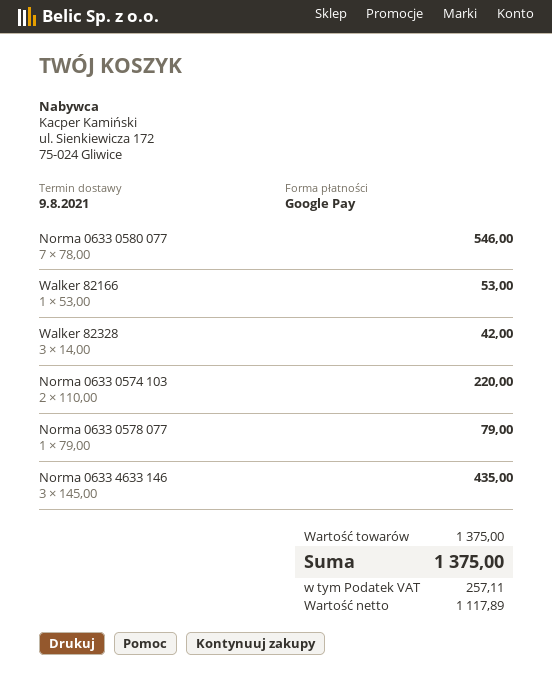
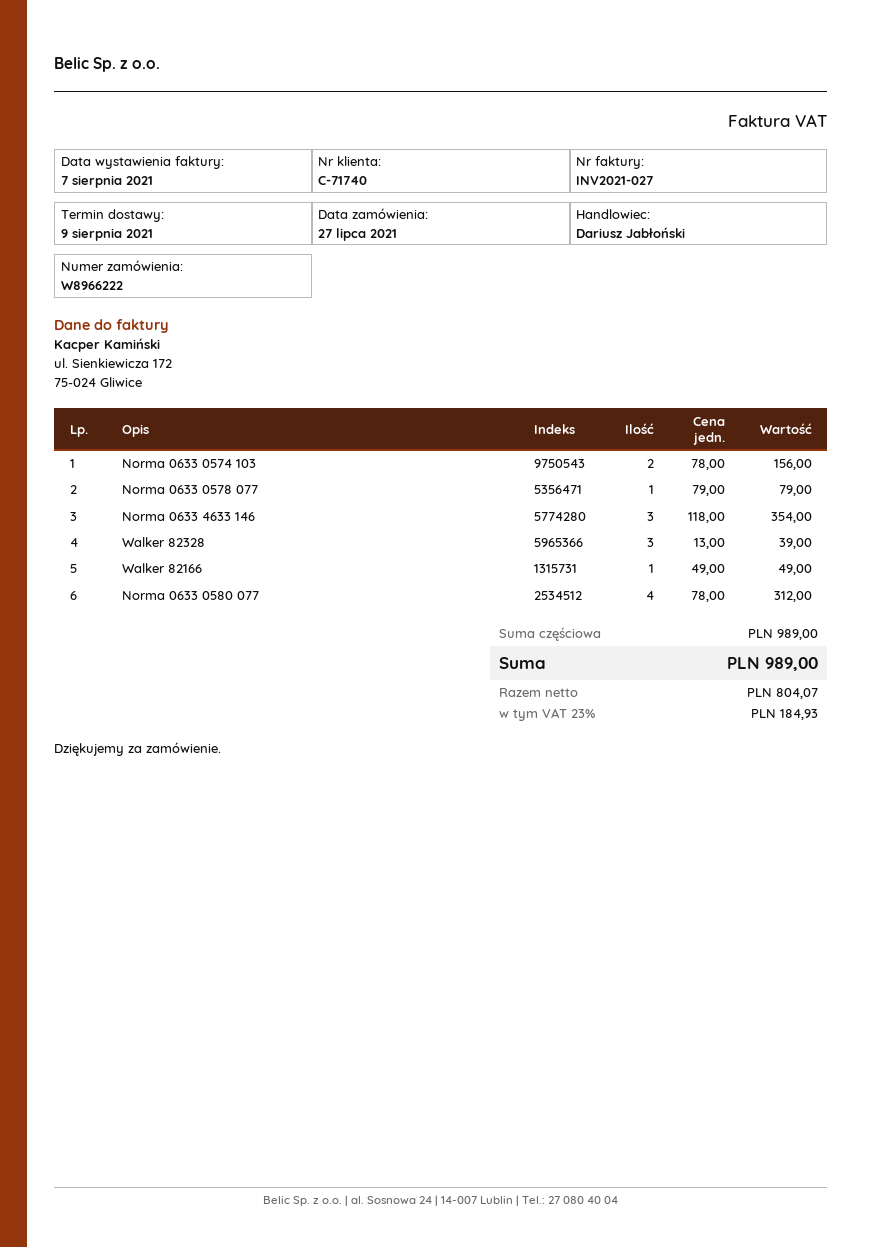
Norma 0633 0580 077: 7 x 78.00 = 546.00 -> 4 x 78.00 = 312.00
Walker 82166: 1 x 53.00 = 53.00 -> 1 x 49.00 = 49.00
Walker 82328: 3 x 14.00 = 42.00 -> 3 x 13.00 = 39.00
Norma 0633 0574 103: 2 x 110.00 = 220.00 -> 2 x 78.00 = 156.00
Norma 0633 4633 146: 3 x 145.00 = 435.00 -> 3 x 118.00 = 354.00
subtotal: 1375.00 -> 989.00
net: 1117.89 -> 804.07
tax: 257.11 -> 184.93
total: 1375.00 -> 989.00

